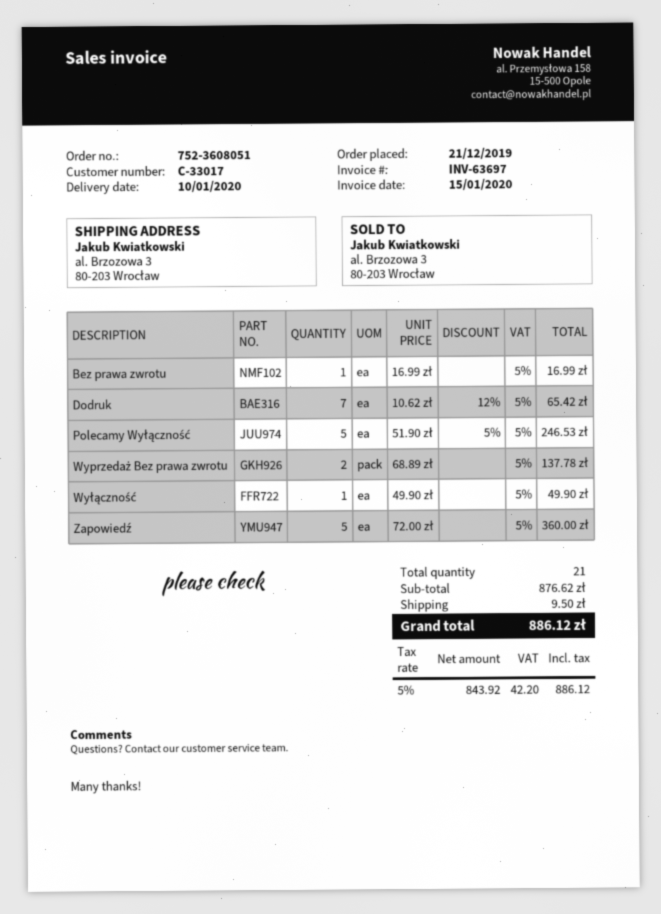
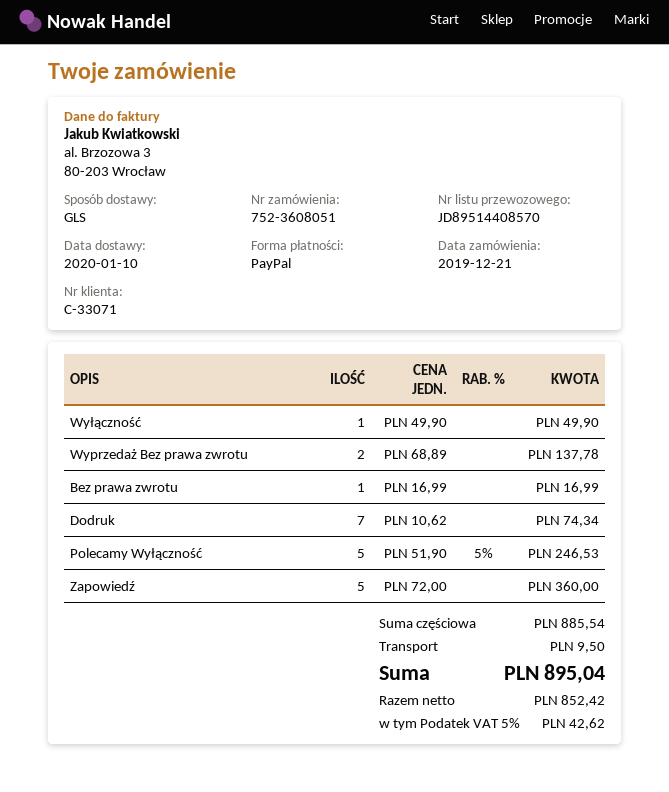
customer number: C-33017 -> C-33071
Dodruk: 7 x 10.62 - 12% = 65.42 -> 7 x 10.62 = 74.34
subtotal: 876.62 -> 885.54
net: 843.92 -> 852.42
tax: 5% = 42.20 -> 5% = 42.62
total: 886.12 -> 895.04

